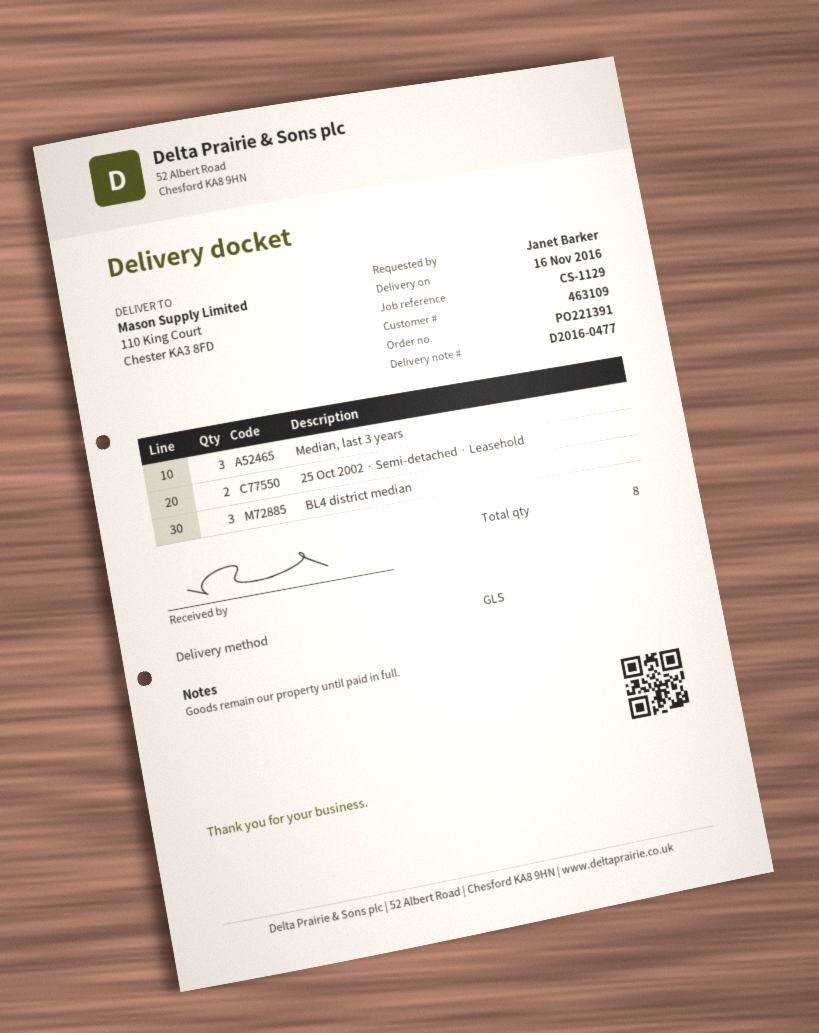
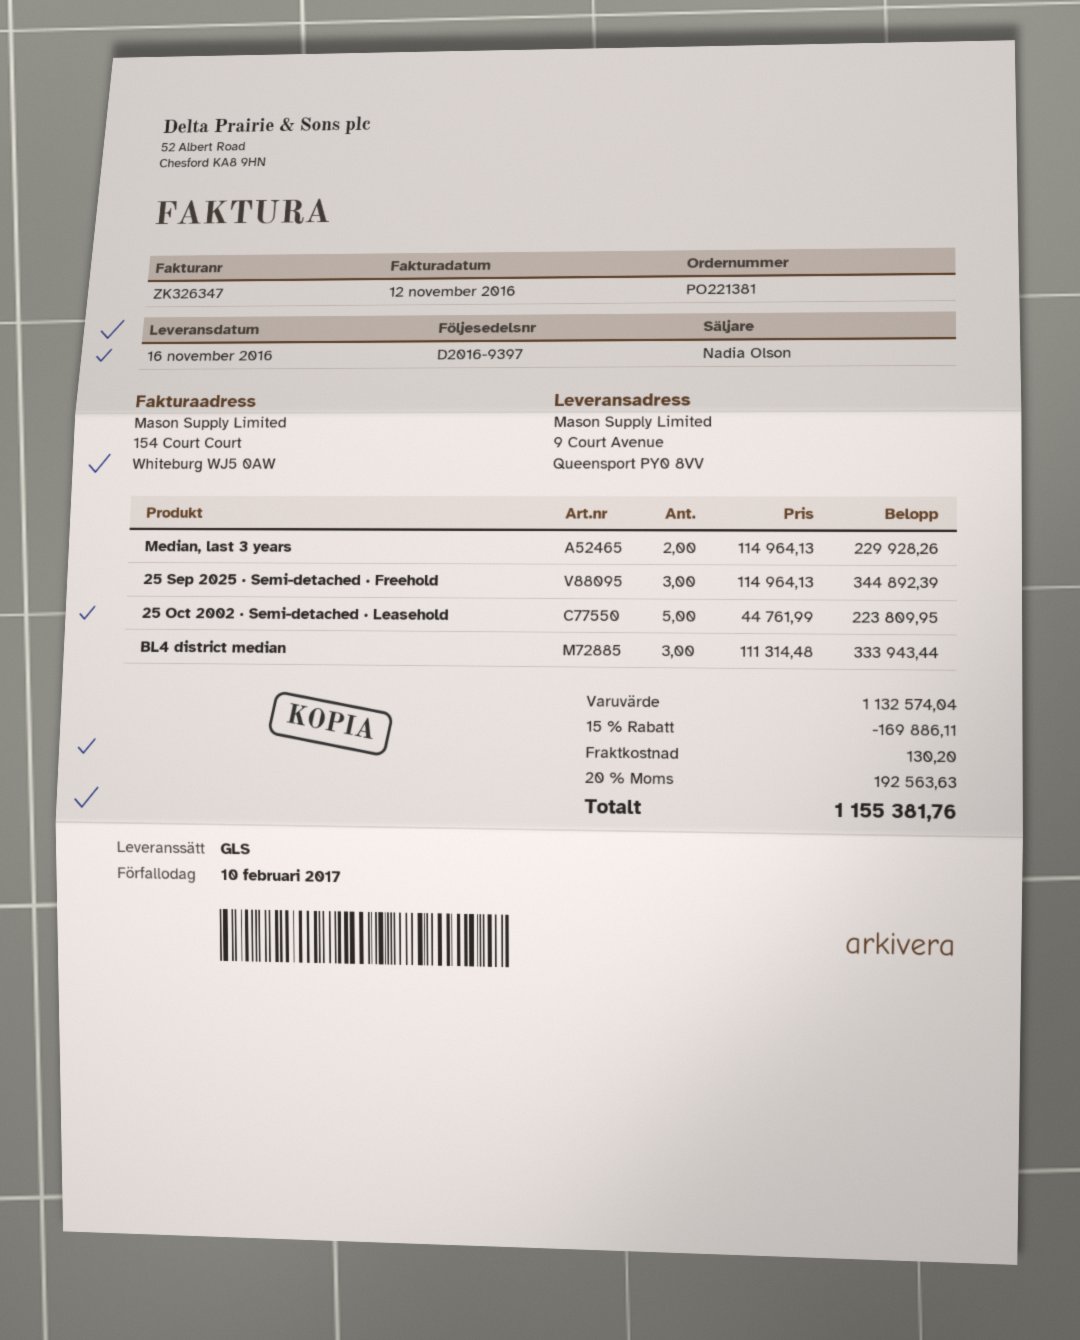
order number: PO221391 -> PO221381
delivery note number: D2016-0477 -> D2016-9397
ship to: 110 King Court, Chester KA3 8FD -> 9 Court Avenue, Queensport PY0 8VV
Median, last 3 years: 3 -> 2
25 Oct 2002 · Semi-detached · Leasehold: 2 -> 5
25 Sep 2025 · Semi-detached · Freehold: none -> 3

